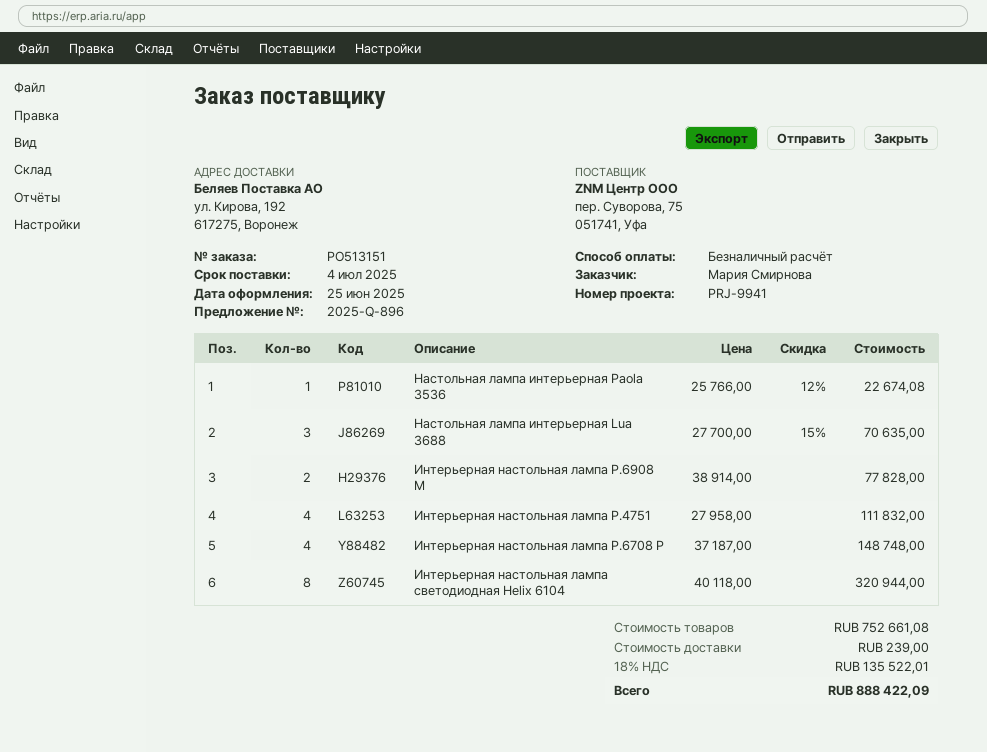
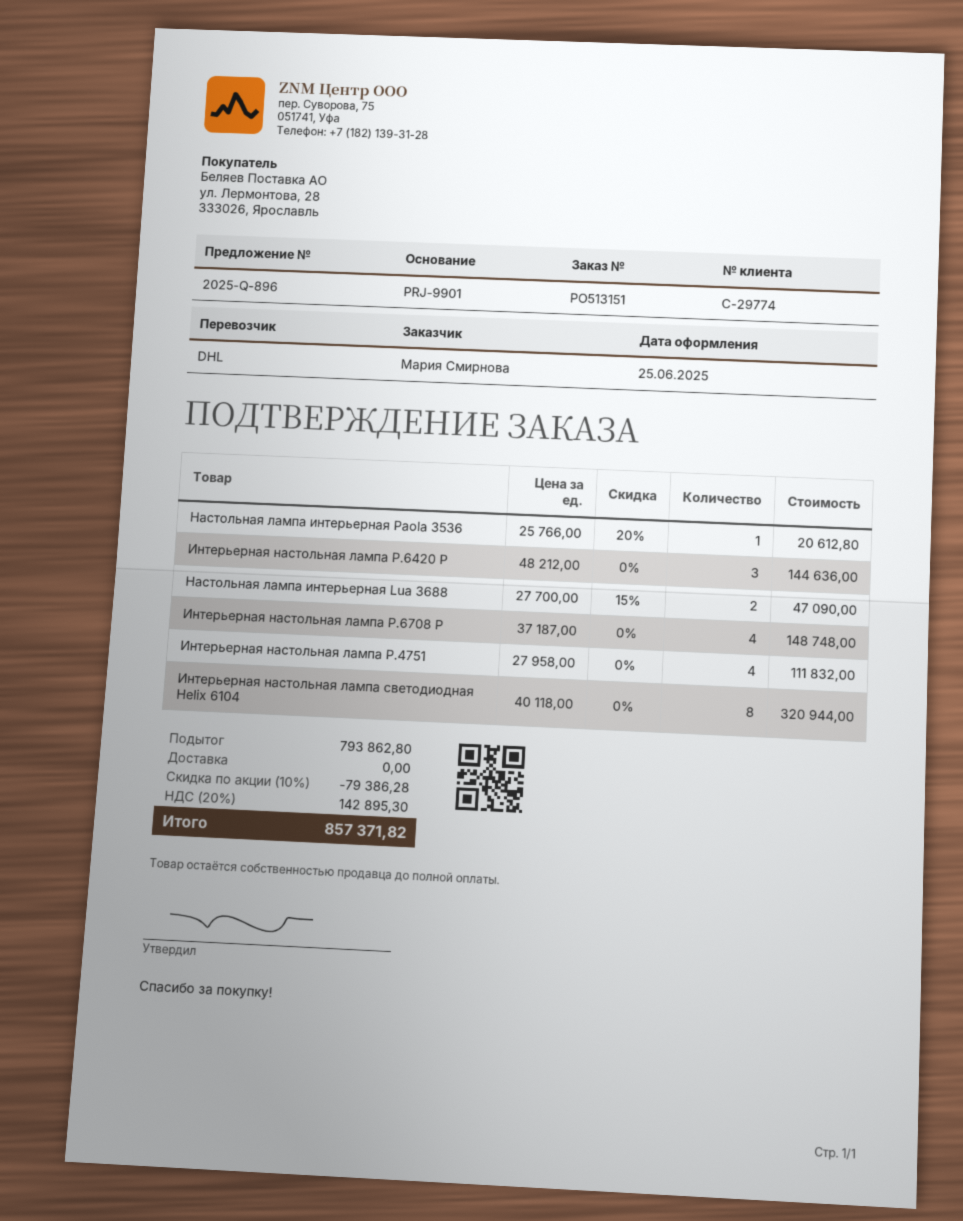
reference: PRJ-9941 -> PRJ-9901
Настольная лампа интерьерная Paola 3536: 1 x 25766.00 - 12% = 22674.08 -> 1 x 25766.00 - 20% = 20612.80
Настольная лампа интерьерная Lua 3688: 3 x 27700.00 - 15% = 70635.00 -> 2 x 27700.00 - 15% = 47090.00
Интерьерная настольная лампа P.6908 M: 2 x 38914.00 = 77828.00 -> none
Интерьерная настольная лампа P.6420 P: none -> 3 x 48212.00 = 144636.00
subtotal: 752661.08 -> 793862.80
discount: none -> 10% = 79386.28
shipping: 239.00 -> 0.00
tax: 18% = 135522.01 -> 20% = 142895.30
total: 888422.09 -> 857371.82

